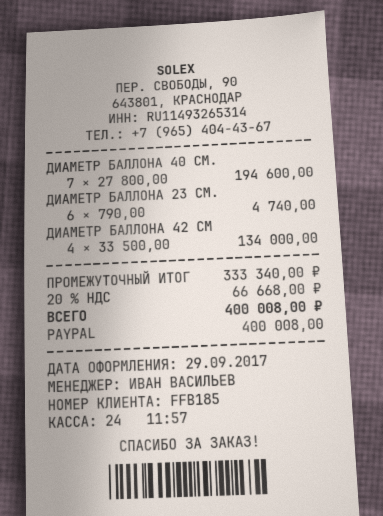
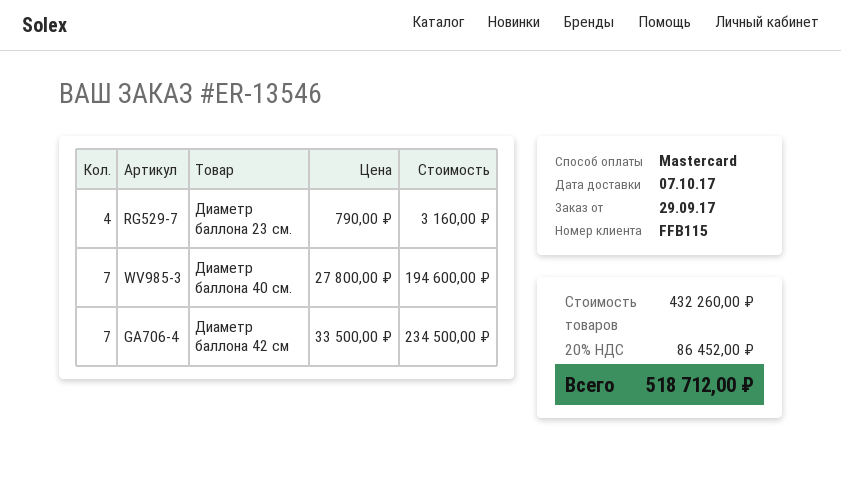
customer number: FFB185 -> FFB115
payment method: PayPal -> Mastercard
ДИАМЕТР БАЛЛОНА 23 СМ.: 6 x 790.00 = 4740.00 -> 4 x 790.00 = 3160.00
ДИАМЕТР БАЛЛОНА 42 СМ: 4 x 33500.00 = 134000.00 -> 7 x 33500.00 = 234500.00
subtotal: 333340.00 -> 432260.00
tax: 20% = 66668.00 -> 20% = 86452.00
total: 400008.00 -> 518712.00

